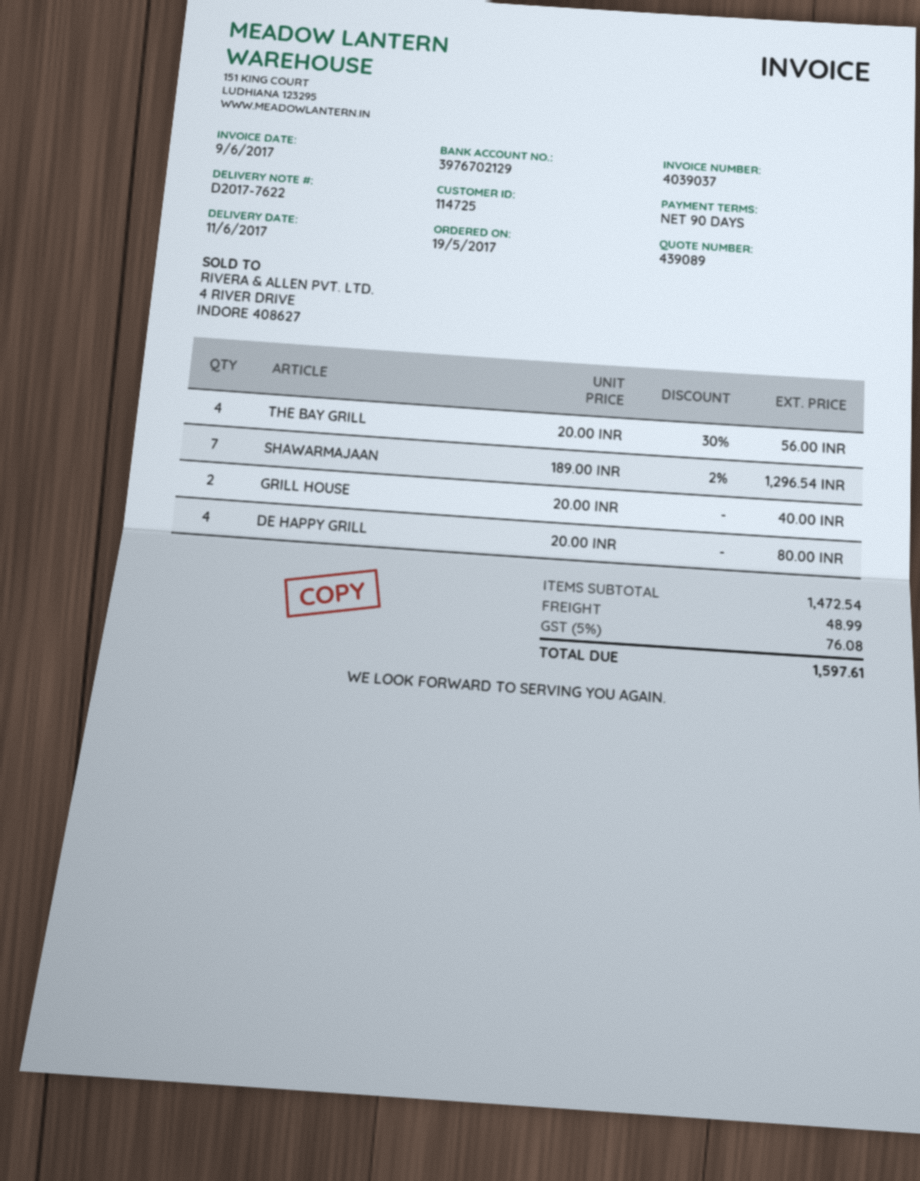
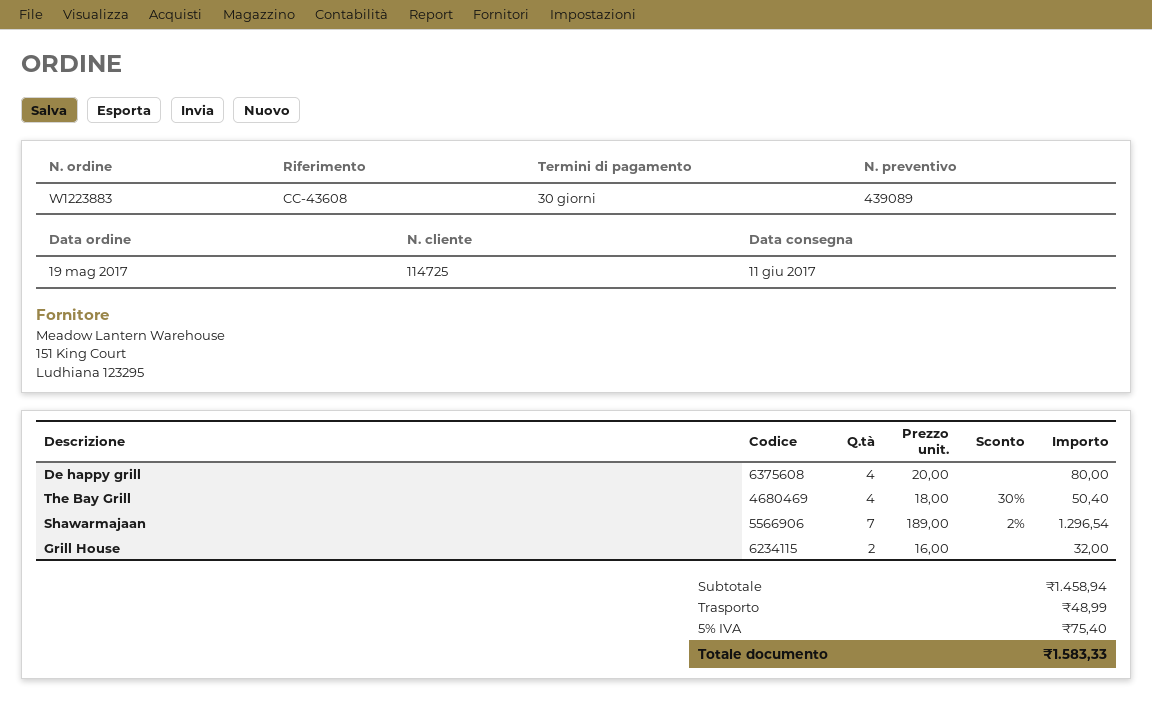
payment terms: 90 days -> 30 days
THE BAY GRILL: 4 x 20.00 - 30% = 56.00 -> 4 x 18.00 - 30% = 50.40
GRILL HOUSE: 2 x 20.00 = 40.00 -> 2 x 16.00 = 32.00
subtotal: 1472.54 -> 1458.94
tax: 5% = 76.08 -> 5% = 75.40
total: 1597.61 -> 1583.33

